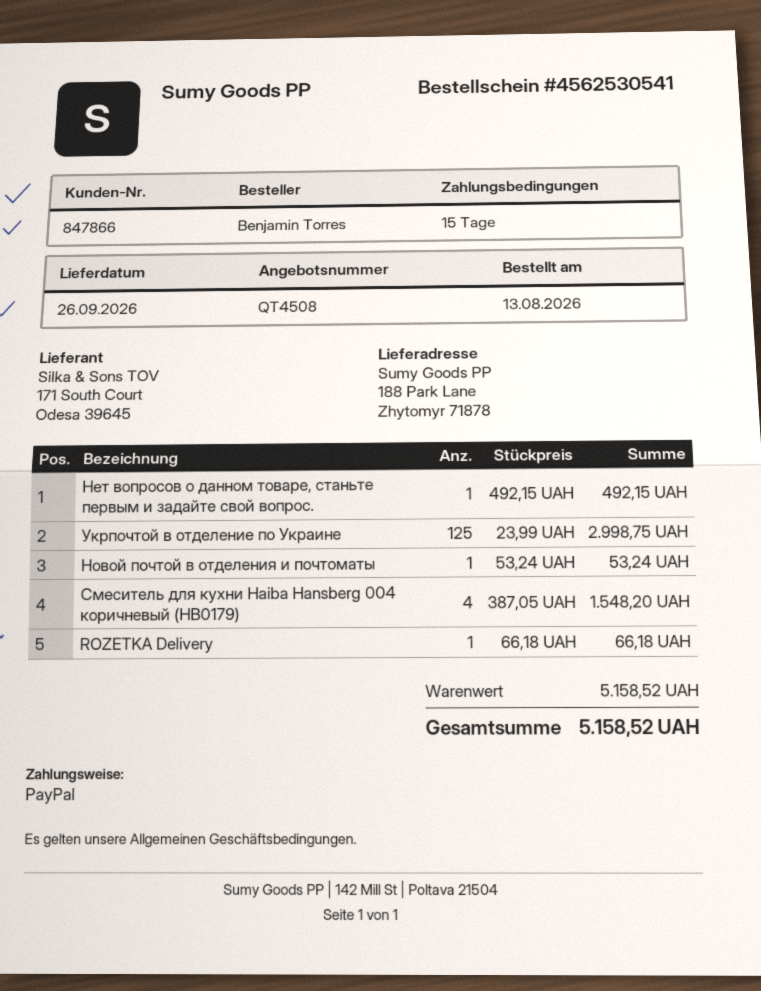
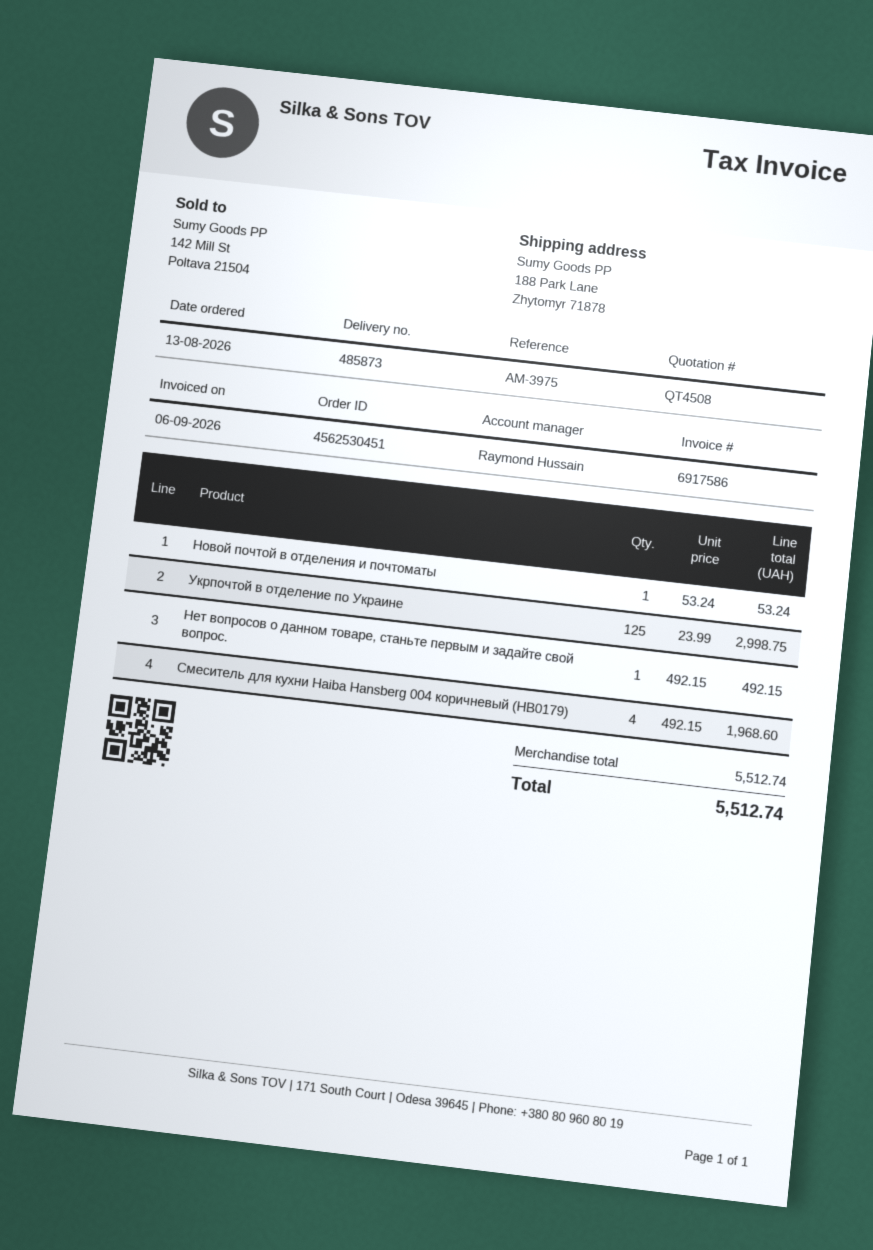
order number: 4562530541 -> 4562530451
Смеситель для кухни Haiba Hansberg 004 коричневый (HB0179): 4 x 387.05 = 1548.20 -> 4 x 492.15 = 1968.60
ROZETKA Delivery: 1 x 66.18 = 66.18 -> none
subtotal: 5158.52 -> 5512.74
total: 5158.52 -> 5512.74

